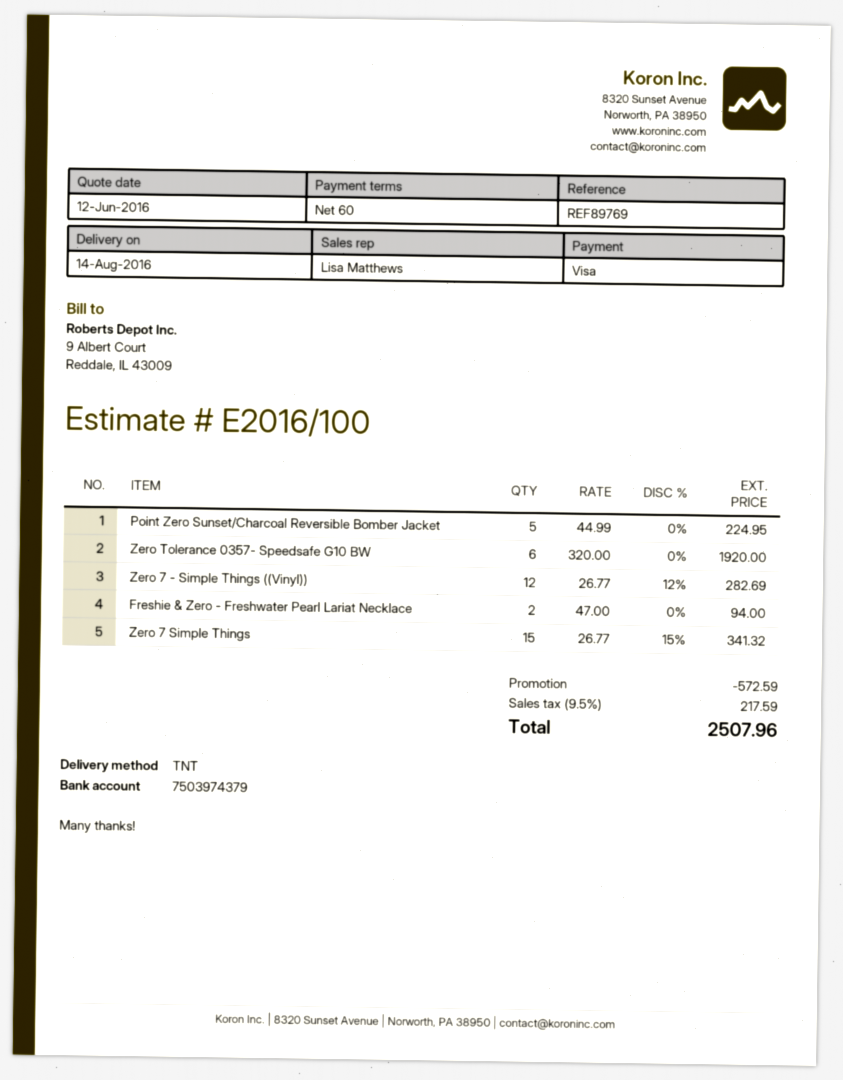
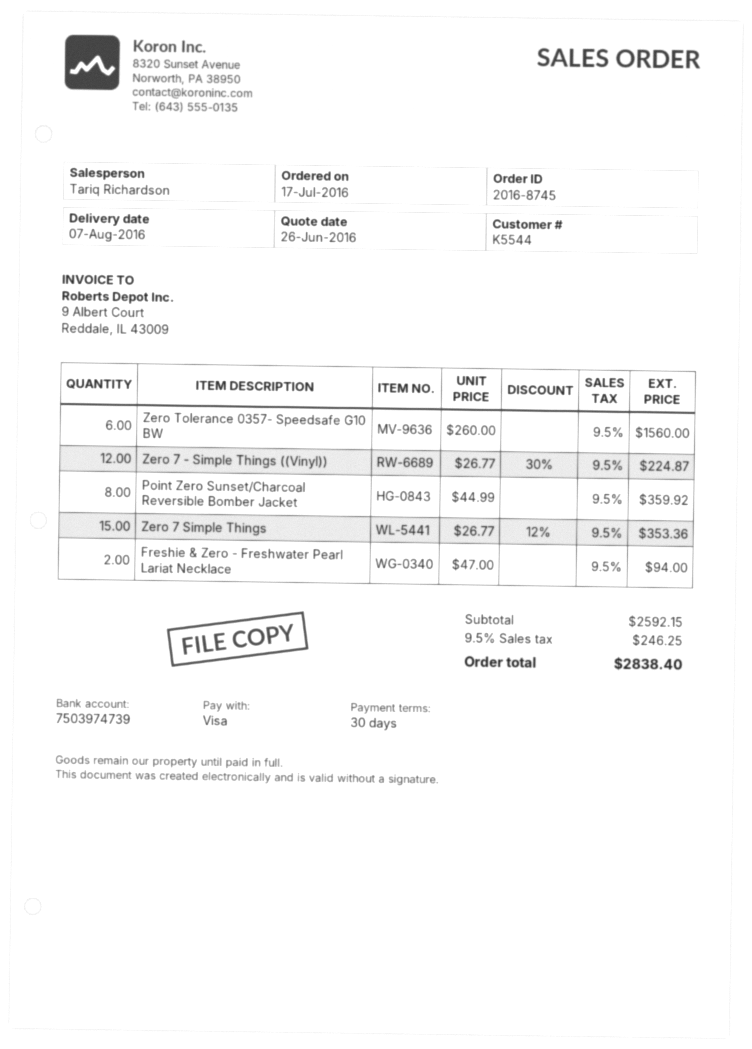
quote date: 2016-06-12 -> 2016-06-26
delivery date: 2016-08-14 -> 2016-08-07
payment terms: 60 days -> 30 days
sales rep: Lisa Matthews -> Tariq Richardson
bank account: 7503974379 -> 7503974739
Point Zero Sunset/Charcoal Reversible Bomber Jacket: 5 x 44.99 = 224.95 -> 8 x 44.99 = 359.92
Zero Tolerance 0357- Speedsafe G10 BW: 6 x 320.00 = 1920.00 -> 6 x 260.00 = 1560.00
Zero 7 - Simple Things ((Vinyl)): 12 x 26.77 - 12% = 282.69 -> 12 x 26.77 - 30% = 224.87
Zero 7 Simple Things: 15 x 26.77 - 15% = 341.32 -> 15 x 26.77 - 12% = 353.36
discount: 572.59 -> none
tax: 9.5% = 217.59 -> 9.5% = 246.25
total: 2507.96 -> 2838.40

